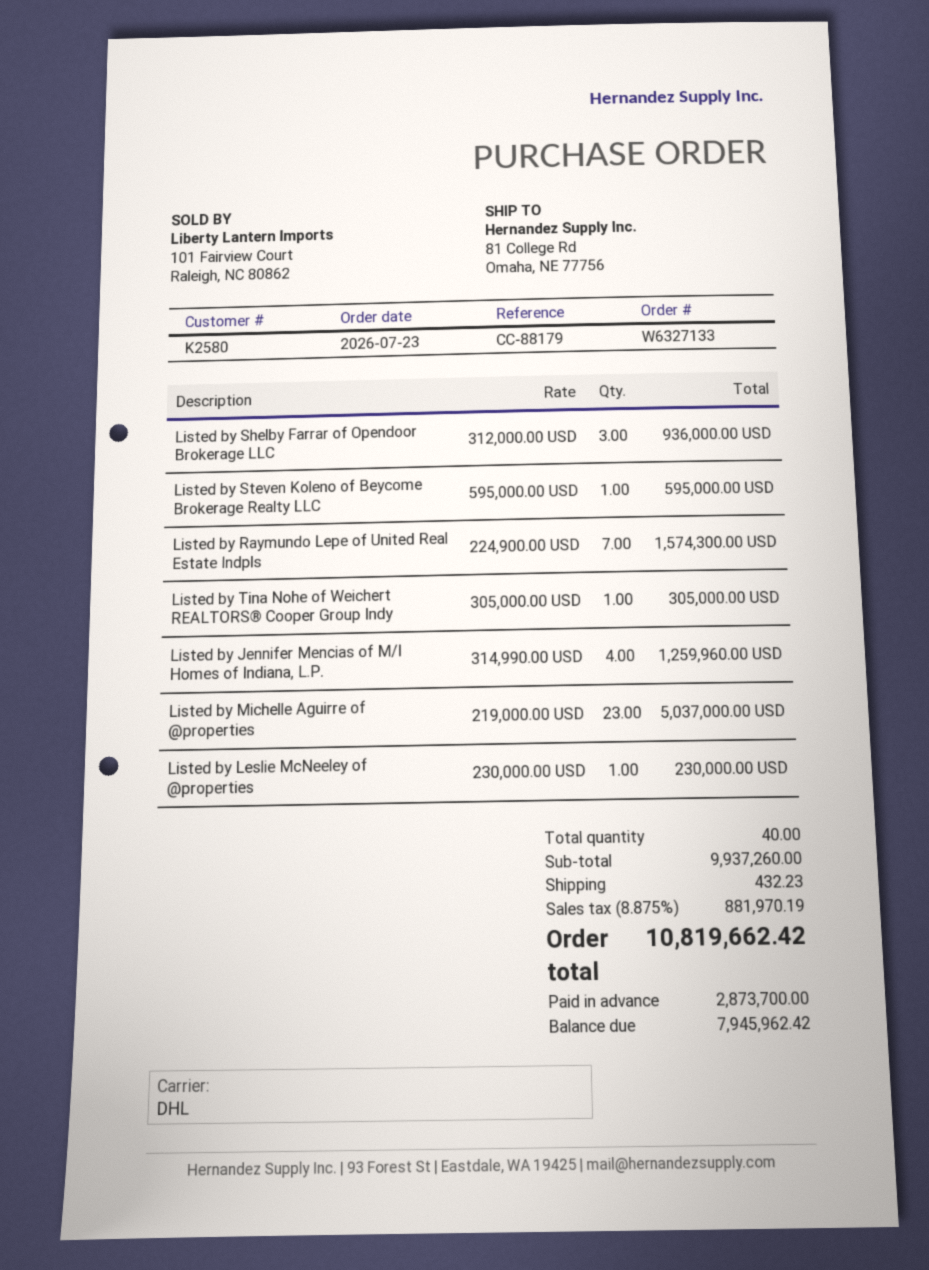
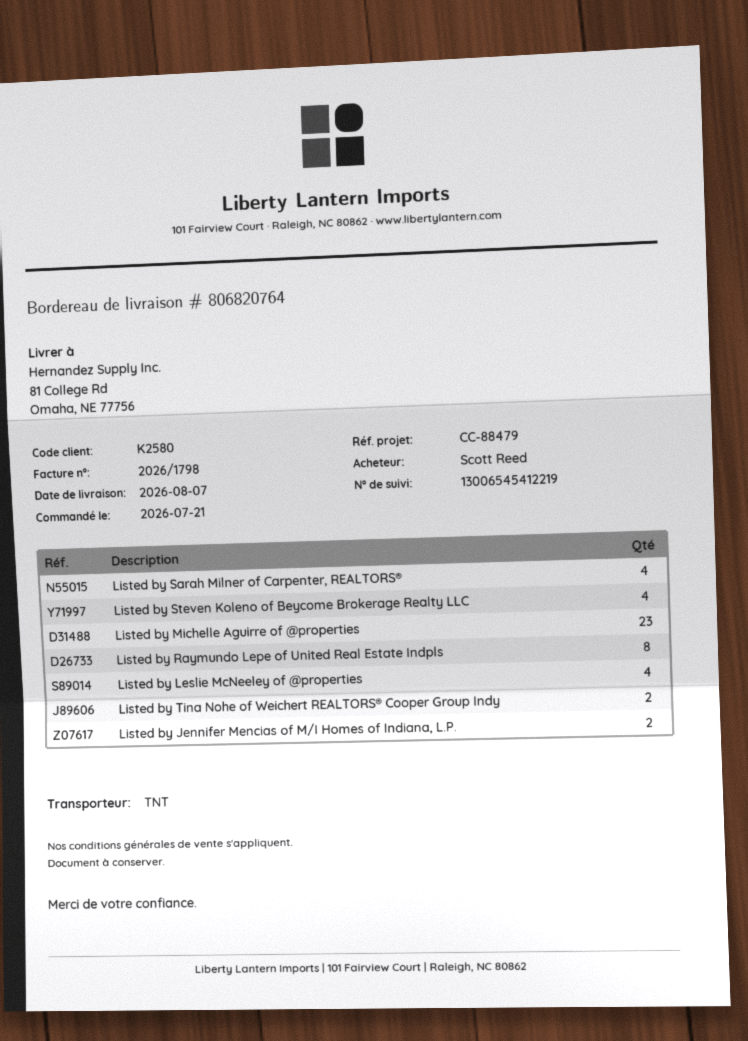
order date: 2026-07-23 -> 2026-07-21
reference: CC-88179 -> CC-88479
shipping method: DHL -> TNT
Listed by Shelby Farrar of Opendoor Brokerage LLC: 3 -> none
Listed by Steven Koleno of Beycome Brokerage Realty LLC: 1 -> 4
Listed by Raymundo Lepe of United Real Estate Indpls: 7 -> 8
Listed by Tina Nohe of Weichert REALTORS® Cooper Group Indy: 1 -> 2
Listed by Jennifer Mencias of M/I Homes of Indiana, L.P.: 4 -> 2
Listed by Leslie McNeeley of @properties: 1 -> 4
Listed by Sarah Milner of Carpenter, REALTORS®: none -> 4

